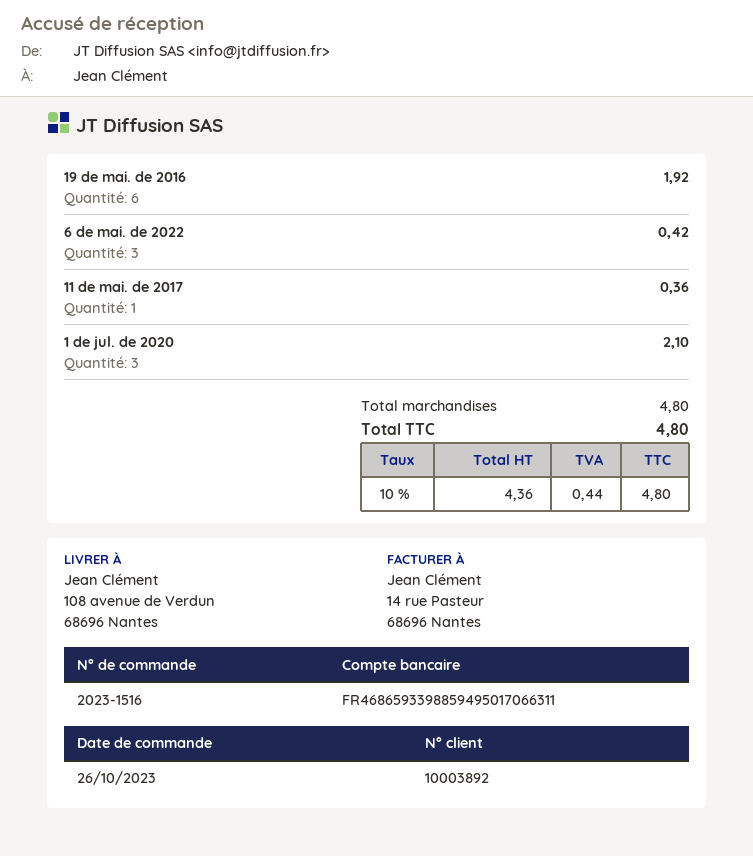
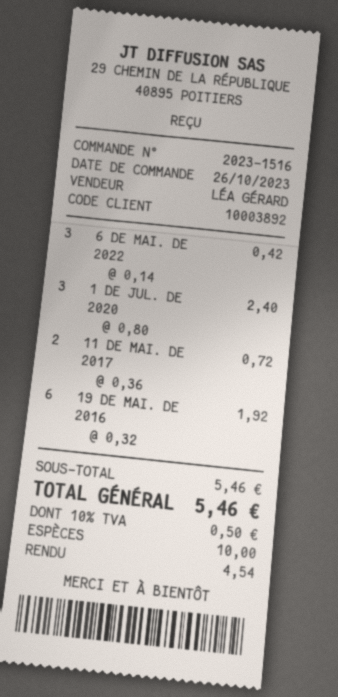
11 de mai. de 2017: 1 for 0.36 -> 2 for 0.72
1 de jul. de 2020: 3 for 2.10 -> 3 for 2.40
subtotal: 4.80 -> 5.46
tax: 10% = 0.44 -> 10% = 0.50
total: 4.80 -> 5.46

